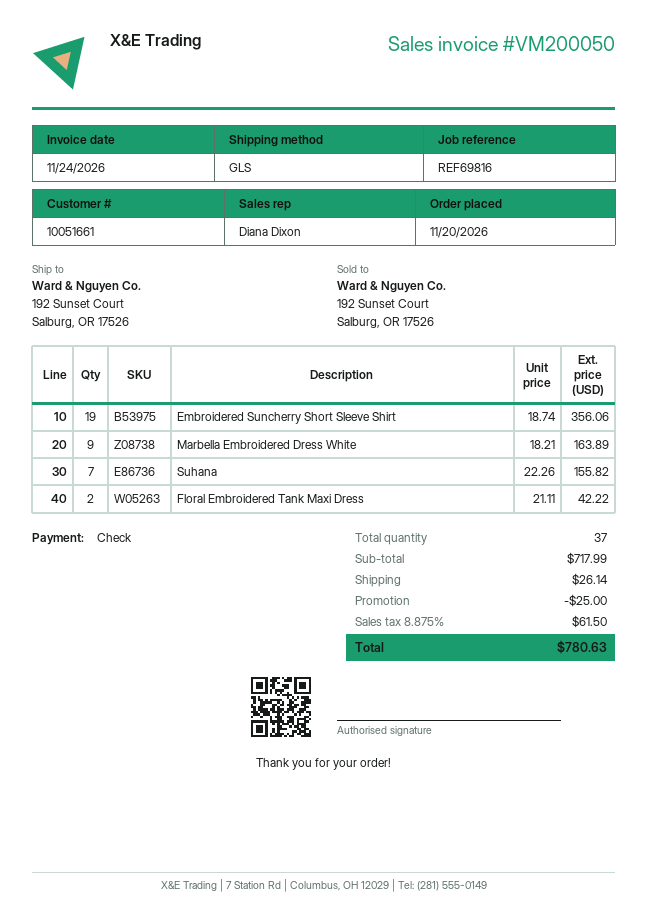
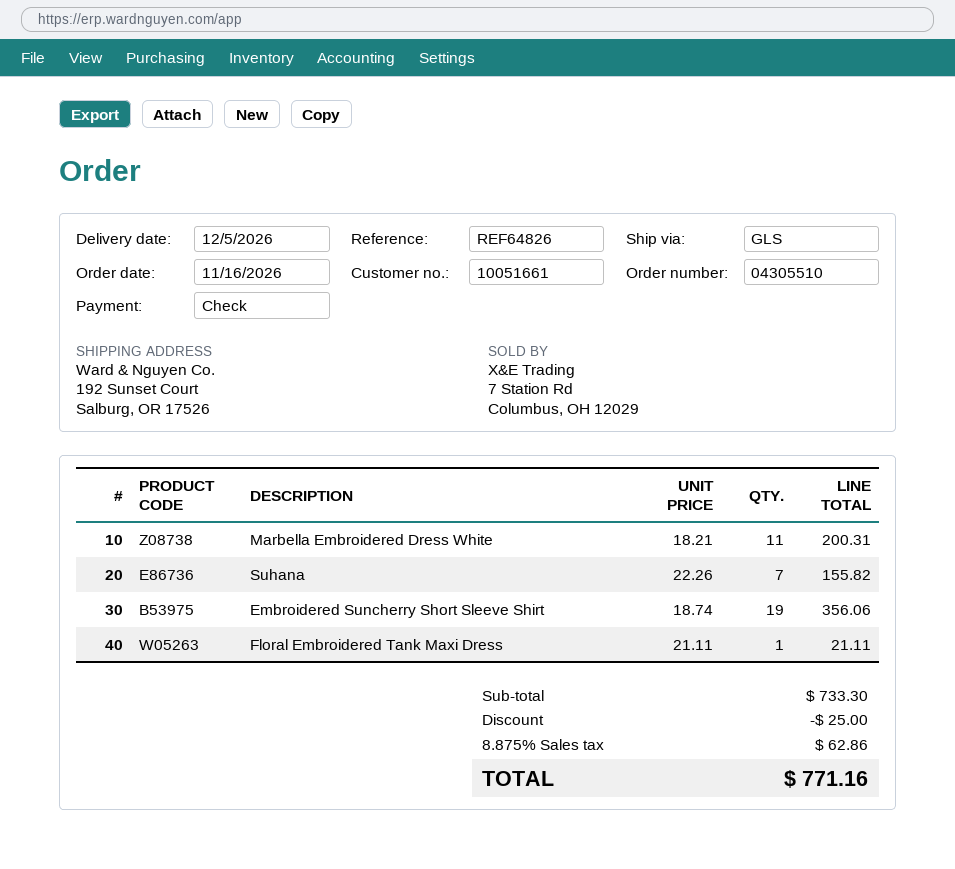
order date: 2026-11-20 -> 2026-11-16
reference: REF69816 -> REF64826
Marbella Embroidered Dress White: 9 x 18.21 = 163.89 -> 11 x 18.21 = 200.31
Floral Embroidered Tank Maxi Dress: 2 x 21.11 = 42.22 -> 1 x 21.11 = 21.11
subtotal: 717.99 -> 733.30
shipping: 26.14 -> none
tax: 8.875% = 61.50 -> 8.875% = 62.86
total: 780.63 -> 771.16

